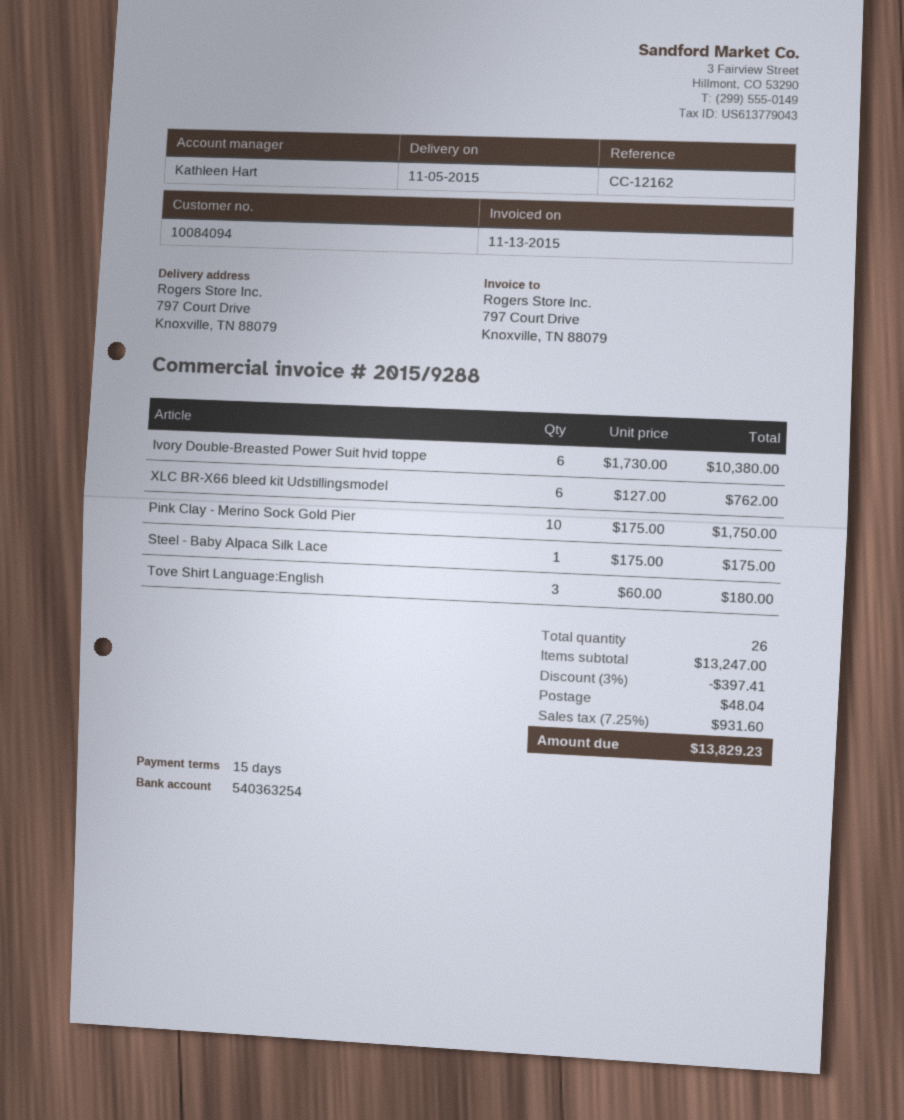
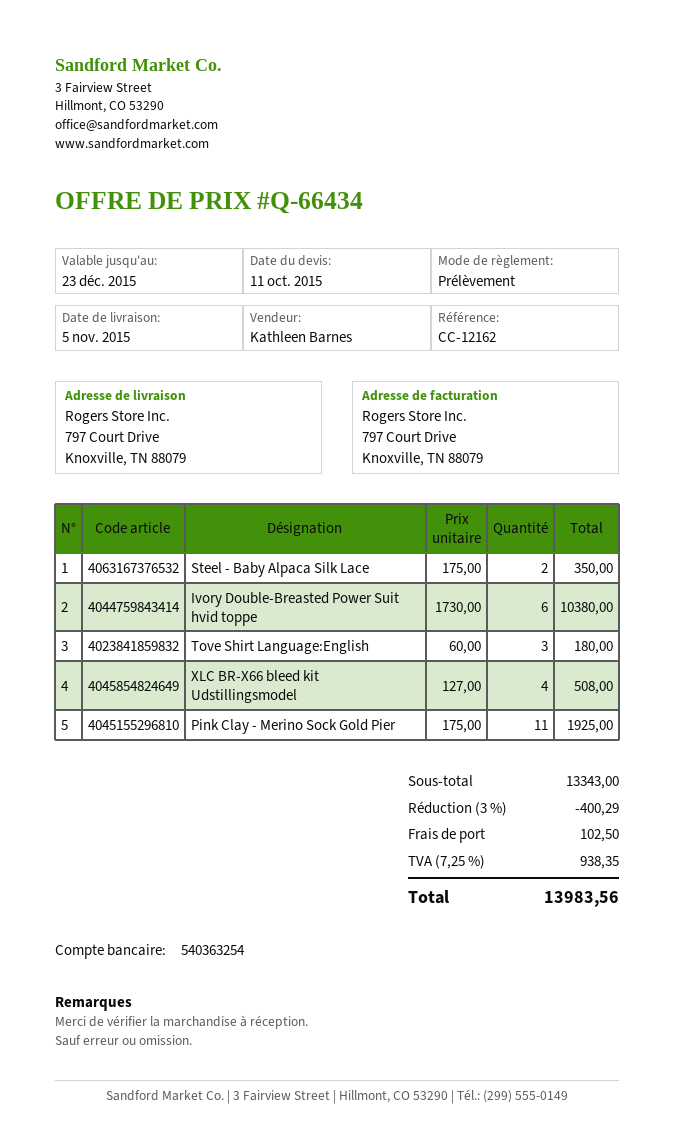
sales rep: Kathleen Hart -> Kathleen Barnes
XLC BR-X66 bleed kit Udstillingsmodel: 6 x 127.00 = 762.00 -> 4 x 127.00 = 508.00
Pink Clay - Merino Sock Gold Pier: 10 x 175.00 = 1750.00 -> 11 x 175.00 = 1925.00
Steel - Baby Alpaca Silk Lace: 1 x 175.00 = 175.00 -> 2 x 175.00 = 350.00
subtotal: 13247.00 -> 13343.00
discount: 3% = 397.41 -> 3% = 400.29
shipping: 48.04 -> 102.50
tax: 7.25% = 931.60 -> 7.25% = 938.35
total: 13829.23 -> 13983.56

